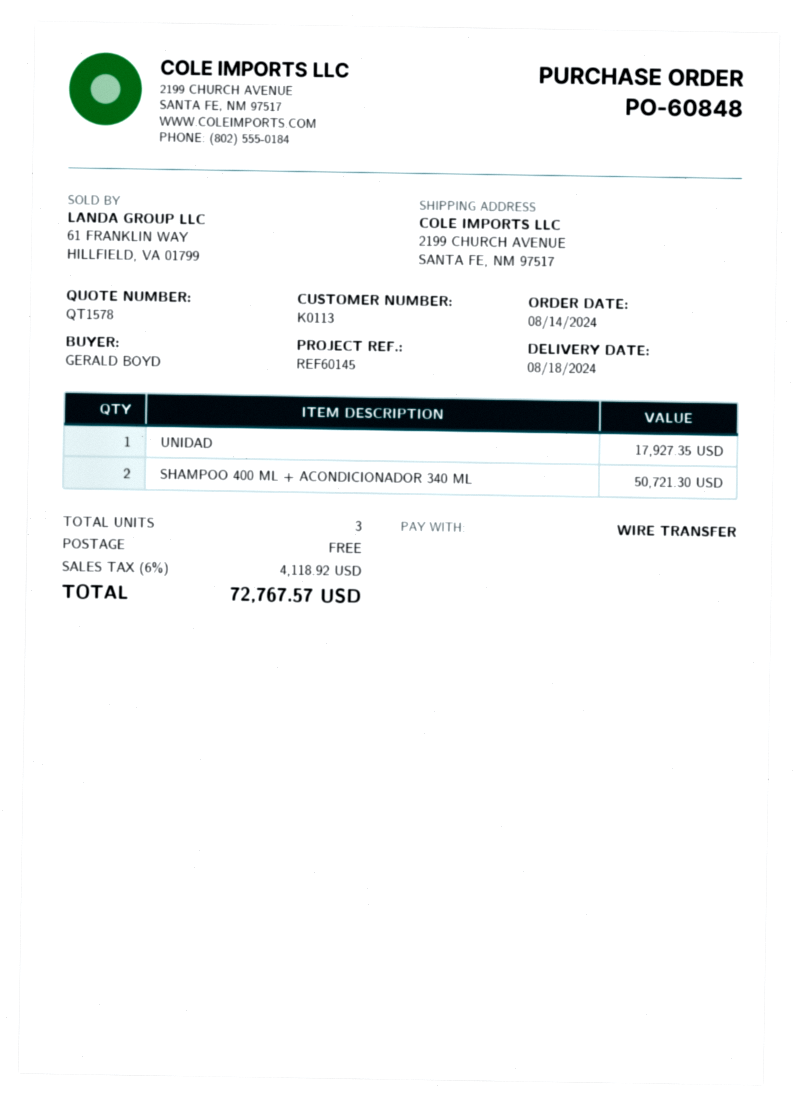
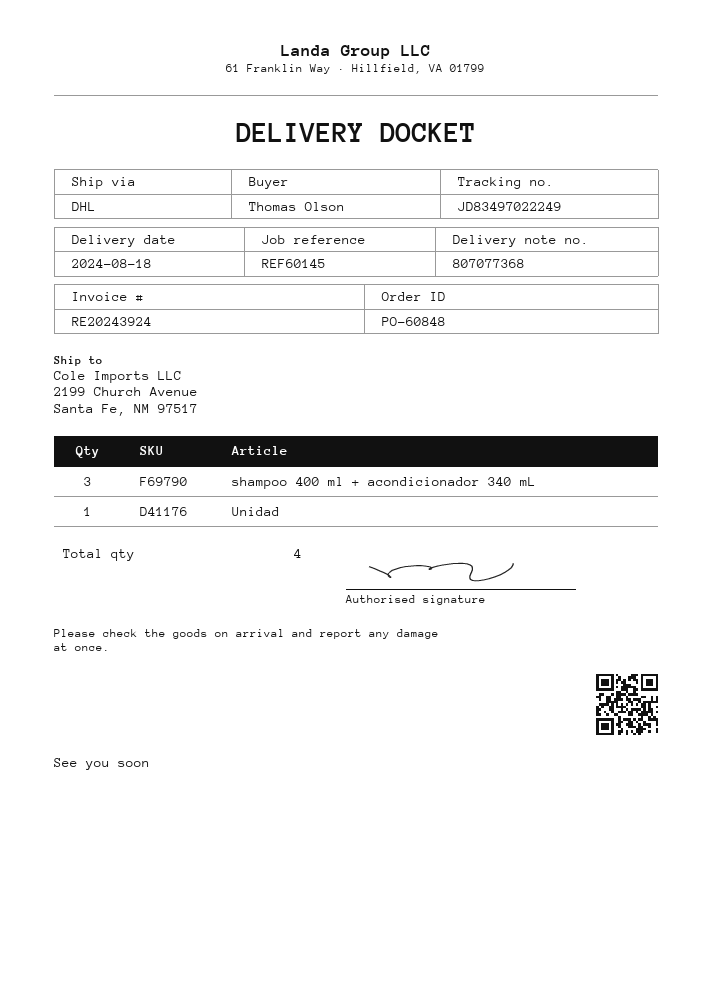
ordered by: GERALD BOYD -> Thomas Olson
SHAMPOO 400 ML + ACONDICIONADOR 340 ML: 2 -> 3
total quantity: 3 -> 4

